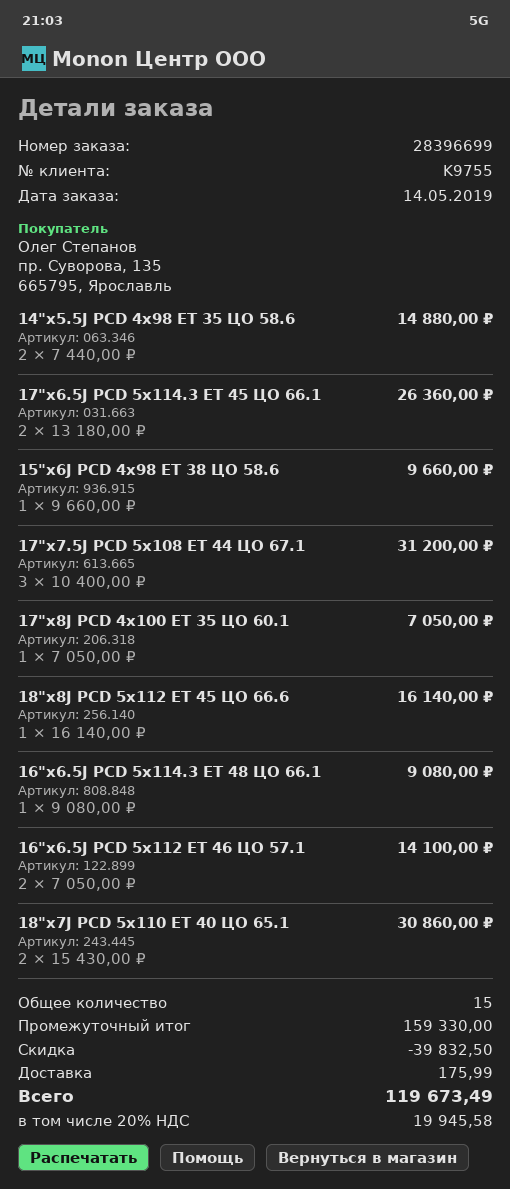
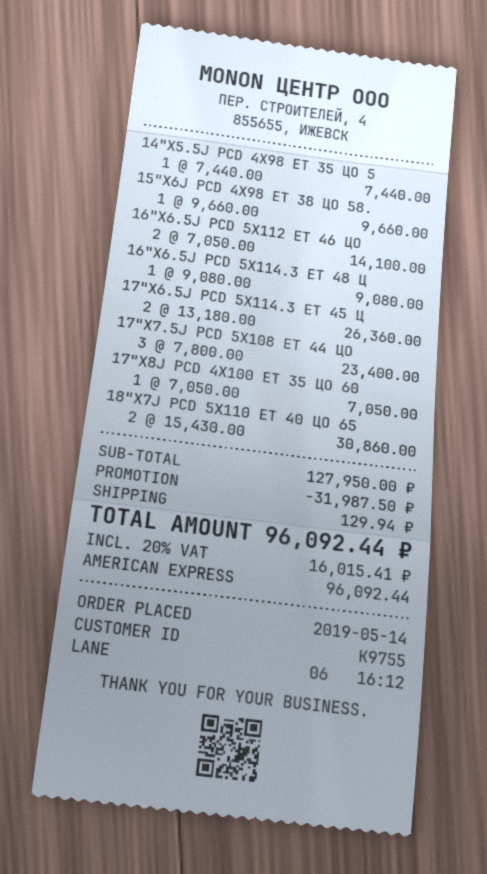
14"x5.5J PCD 4x98 ЕТ 35 ЦО 58.6: 2 x 7440.00 = 14880.00 -> 1 x 7440.00 = 7440.00
17"x7.5J PCD 5x108 ЕТ 44 ЦО 67.1: 3 x 10400.00 = 31200.00 -> 3 x 7800.00 = 23400.00
18"x8J PCD 5x112 ЕТ 45 ЦО 66.6: 1 x 16140.00 = 16140.00 -> none
subtotal: 159330.00 -> 127950.00
discount: 39832.50 -> 31987.50
shipping: 175.99 -> 129.94
tax: 20% = 19945.58 -> 20% = 16015.41
total: 119673.49 -> 96092.44

